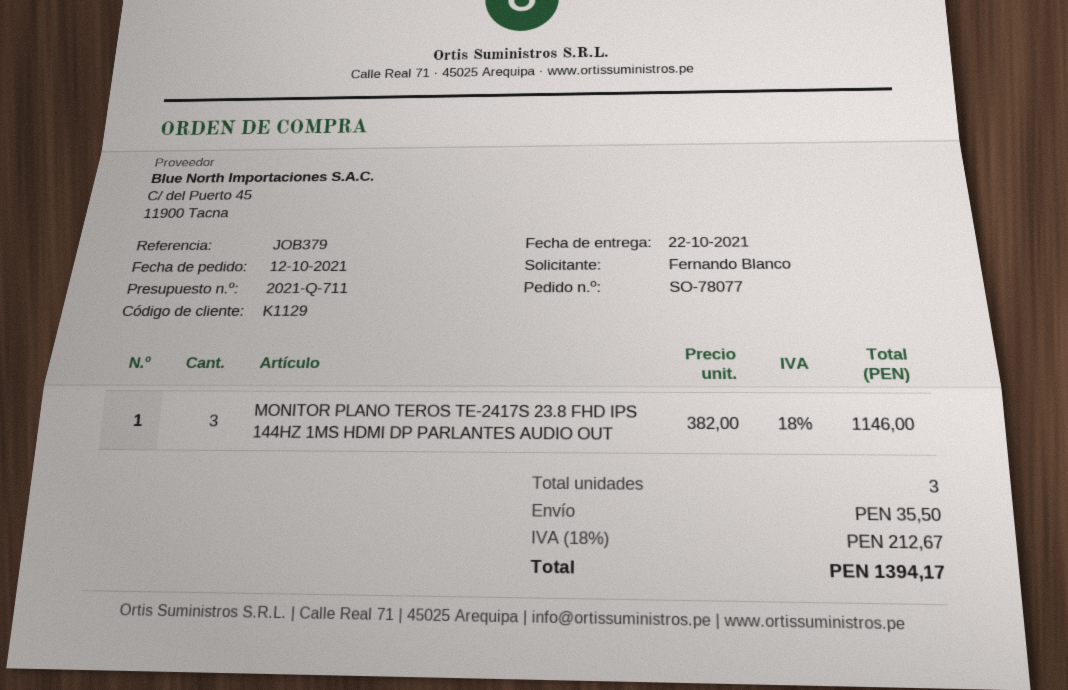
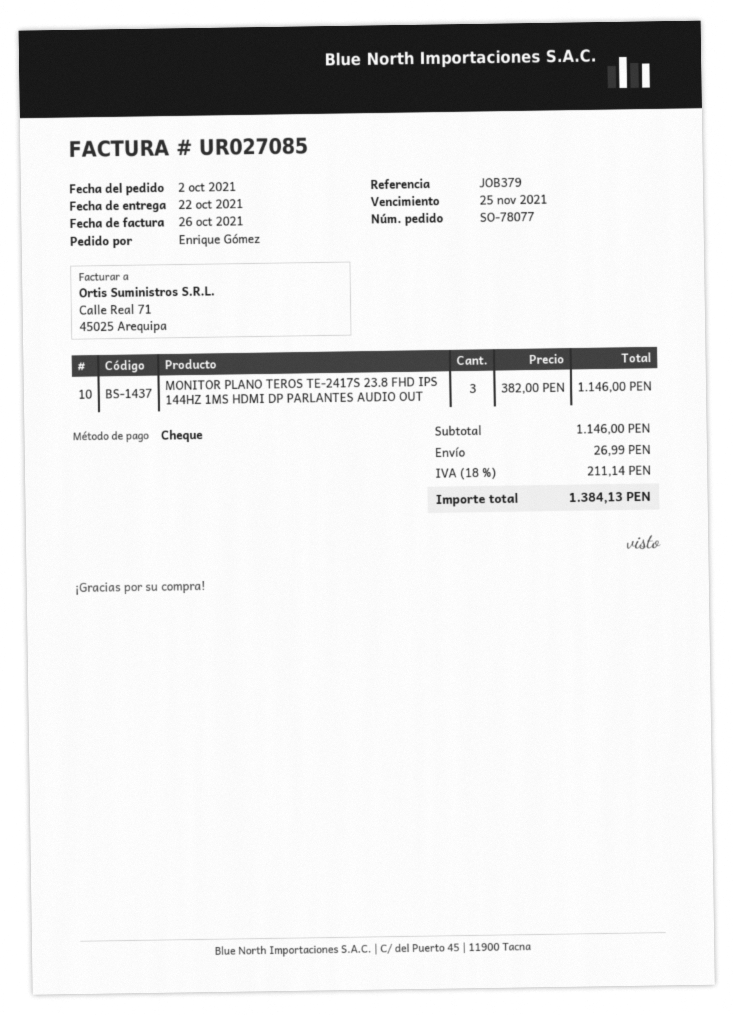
order date: 2021-10-12 -> 2021-10-02
ordered by: Fernando Blanco -> Enrique Gómez
shipping: 35.50 -> 26.99
tax: 18% = 212.67 -> 18% = 211.14
total: 1394.17 -> 1384.13

